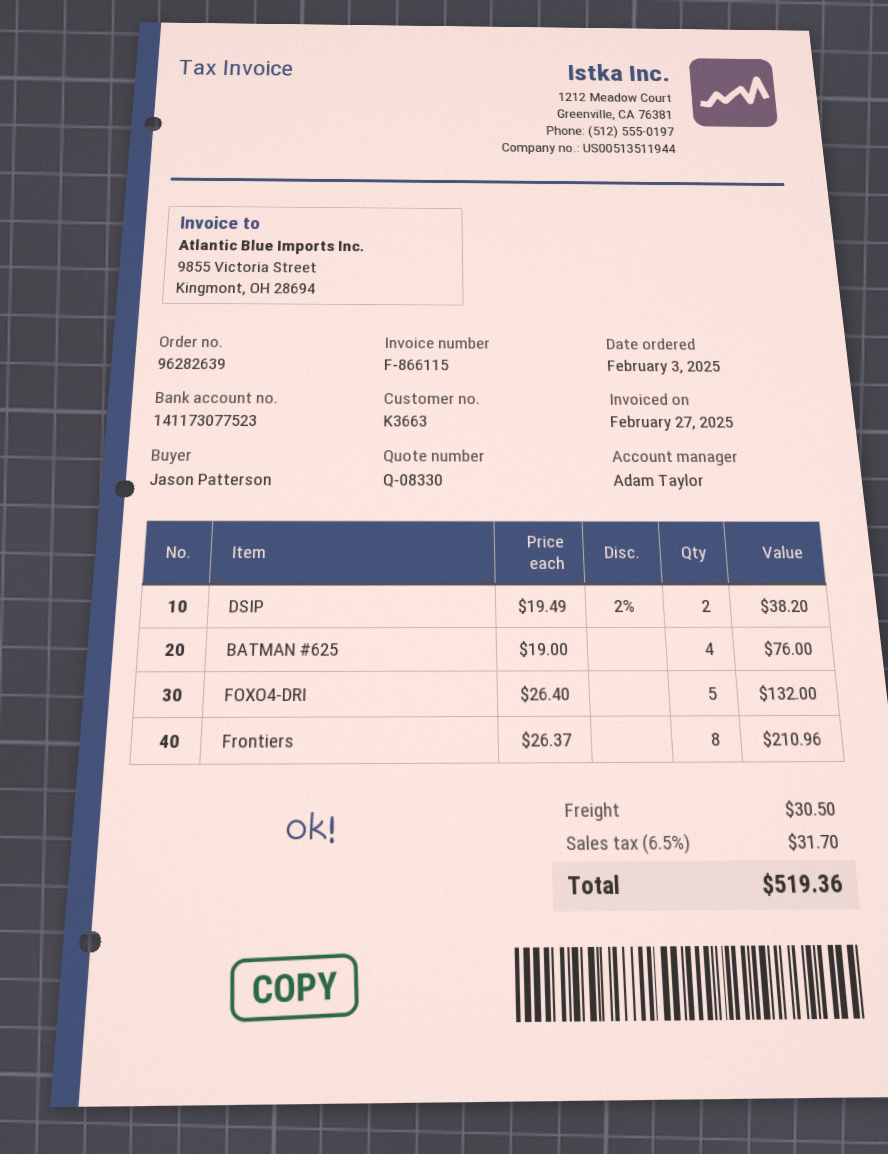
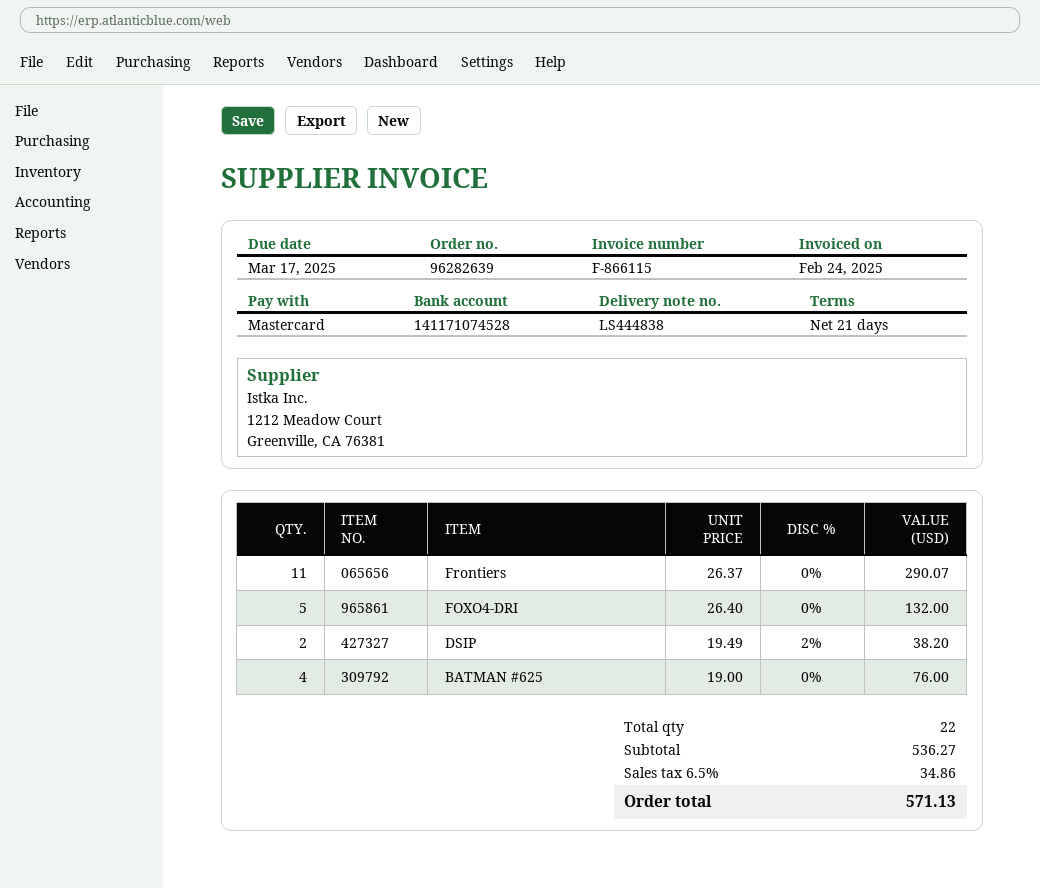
invoice date: 2025-02-27 -> 2025-02-24
bank account: 141173077523 -> 141171074528
Frontiers: 8 x 26.37 = 210.96 -> 11 x 26.37 = 290.07
shipping: 30.50 -> none
tax: 6.5% = 31.70 -> 6.5% = 34.86
total: 519.36 -> 571.13

